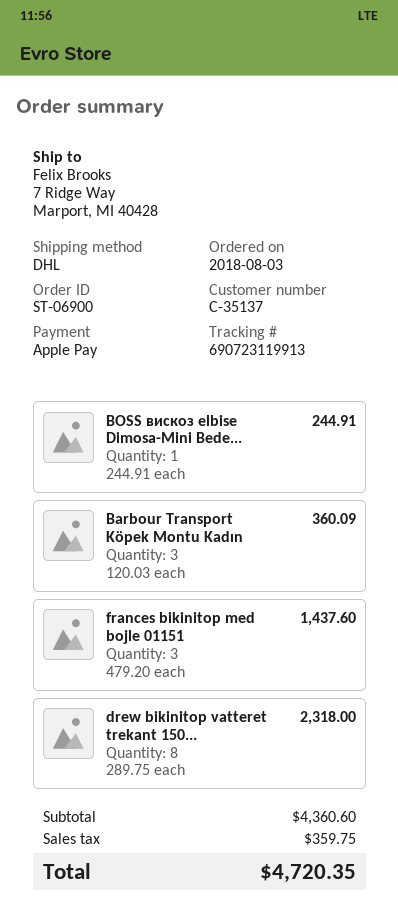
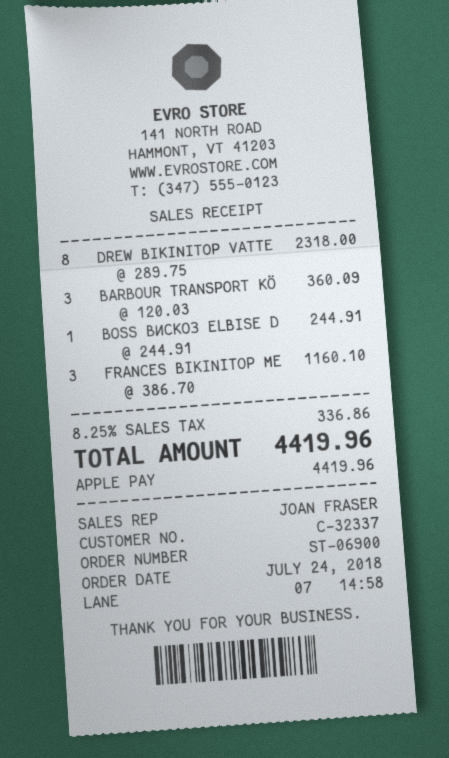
order date: 2018-08-03 -> 2018-07-24
customer number: C-35137 -> C-32337
frances bikinitop med bojle 01151: 3 x 479.20 = 1437.60 -> 3 x 386.70 = 1160.10
tax: 359.75 -> 336.86
total: 4720.35 -> 4419.96

